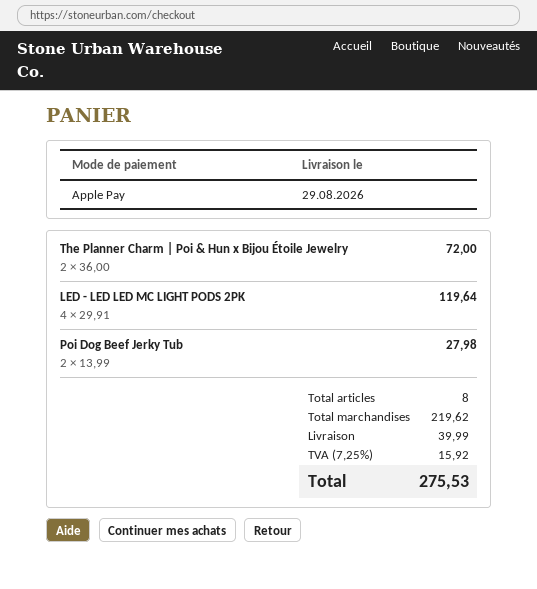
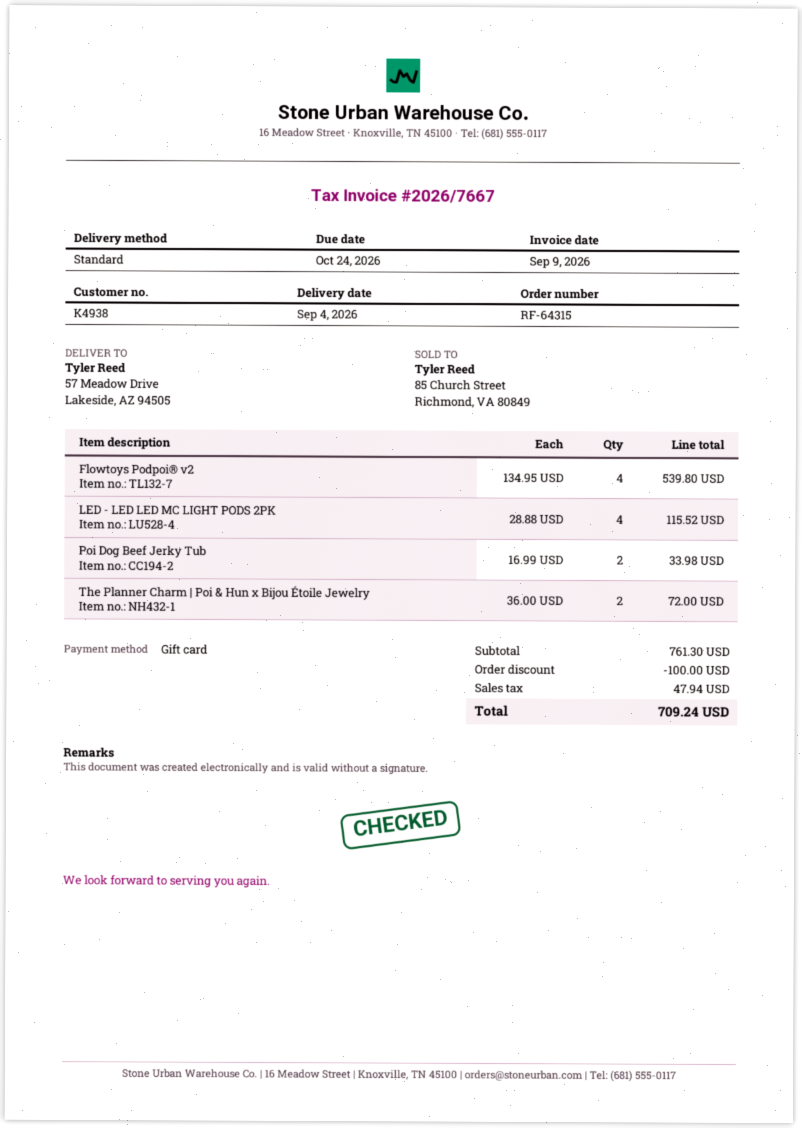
delivery date: 2026-08-29 -> 2026-09-04
payment method: Apple Pay -> gift card
LED - LED LED MC LIGHT PODS 2PK: 4 x 29.91 = 119.64 -> 4 x 28.88 = 115.52
Poi Dog Beef Jerky Tub: 2 x 13.99 = 27.98 -> 2 x 16.99 = 33.98
Flowtoys Podpoi® v2: none -> 4 x 134.95 = 539.80
subtotal: 219.62 -> 761.30
discount: none -> 100.00
shipping: 39.99 -> none
tax: 15.92 -> 47.94
total: 275.53 -> 709.24

